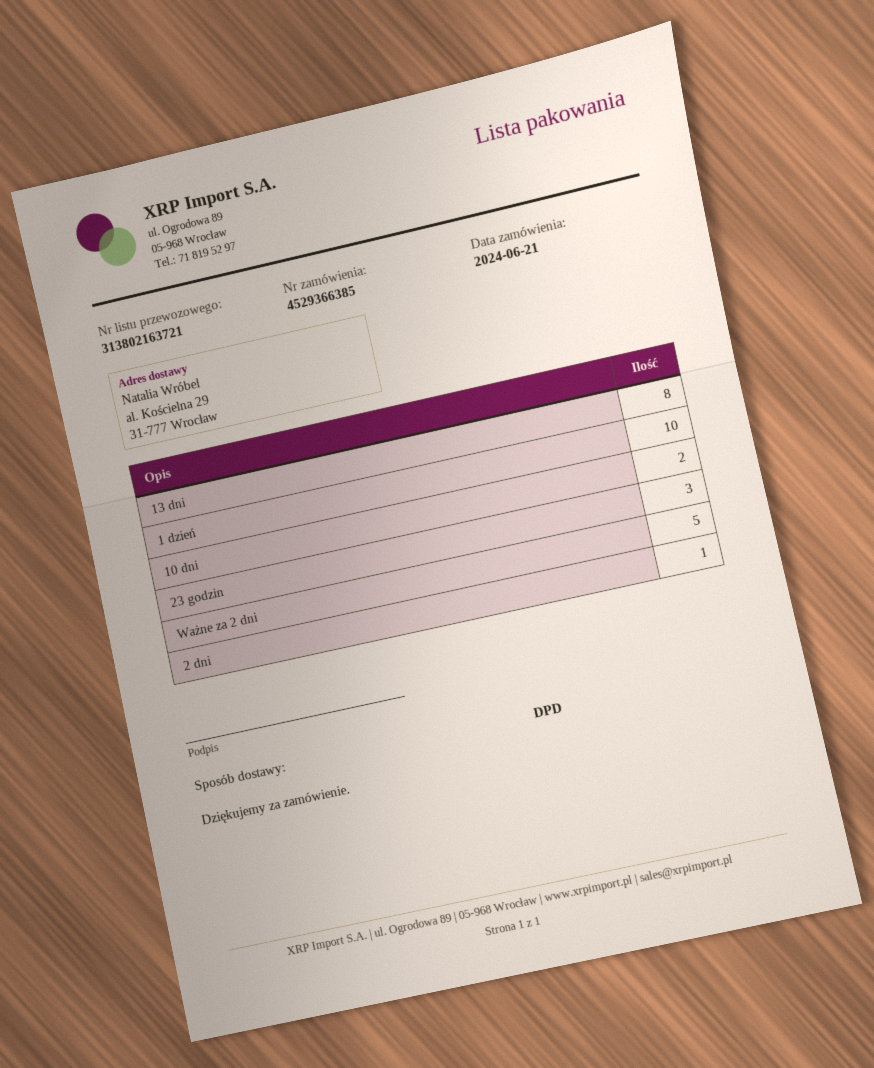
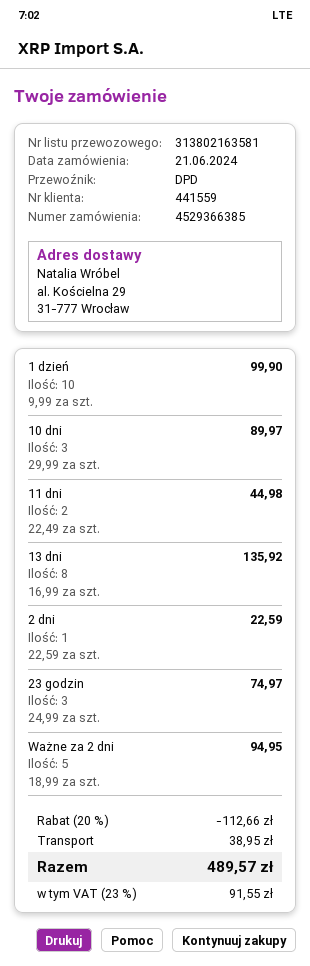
tracking number: 313802163721 -> 313802163581
10 dni: 2 -> 3
11 dni: none -> 2

